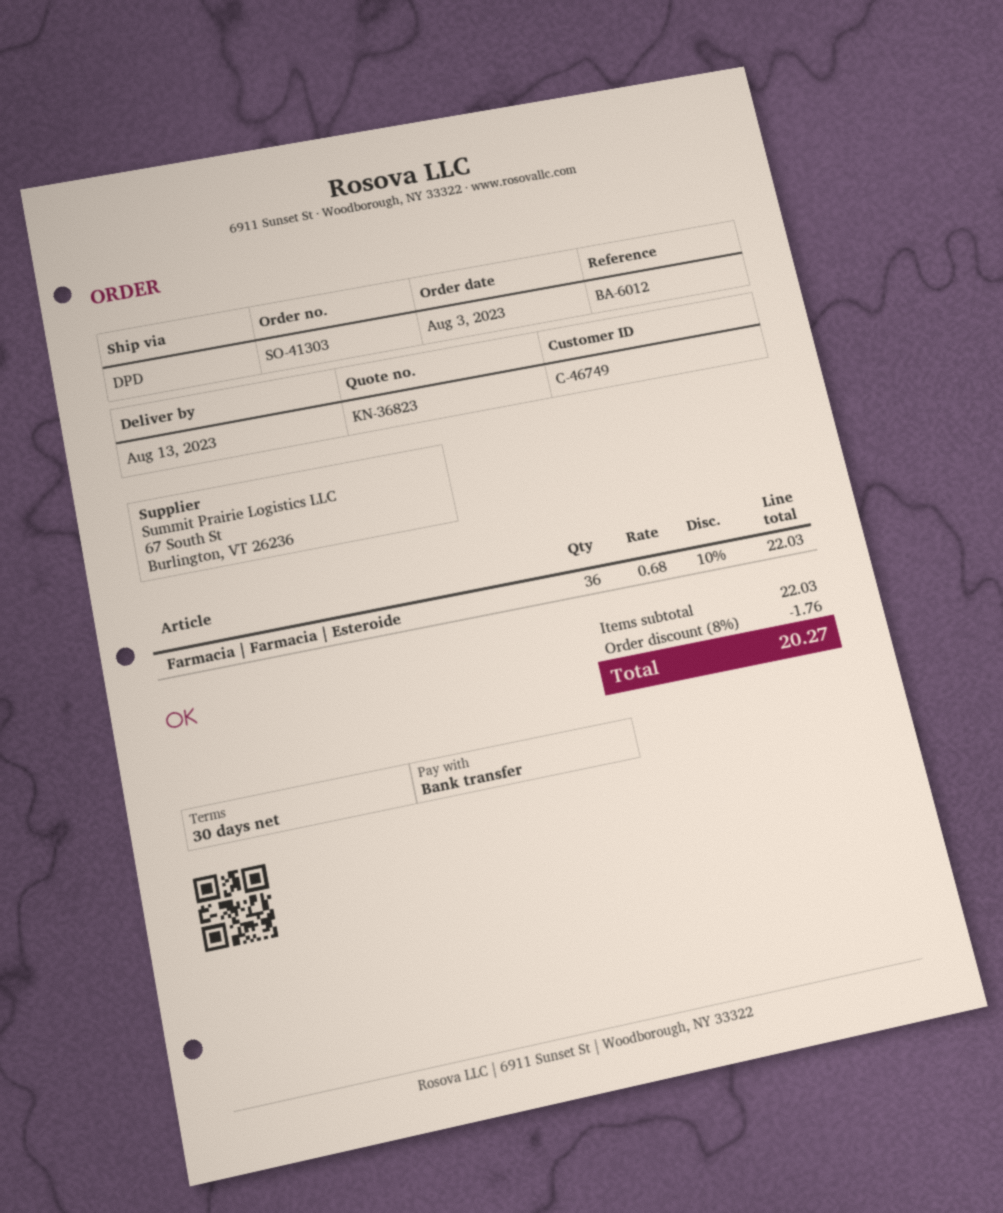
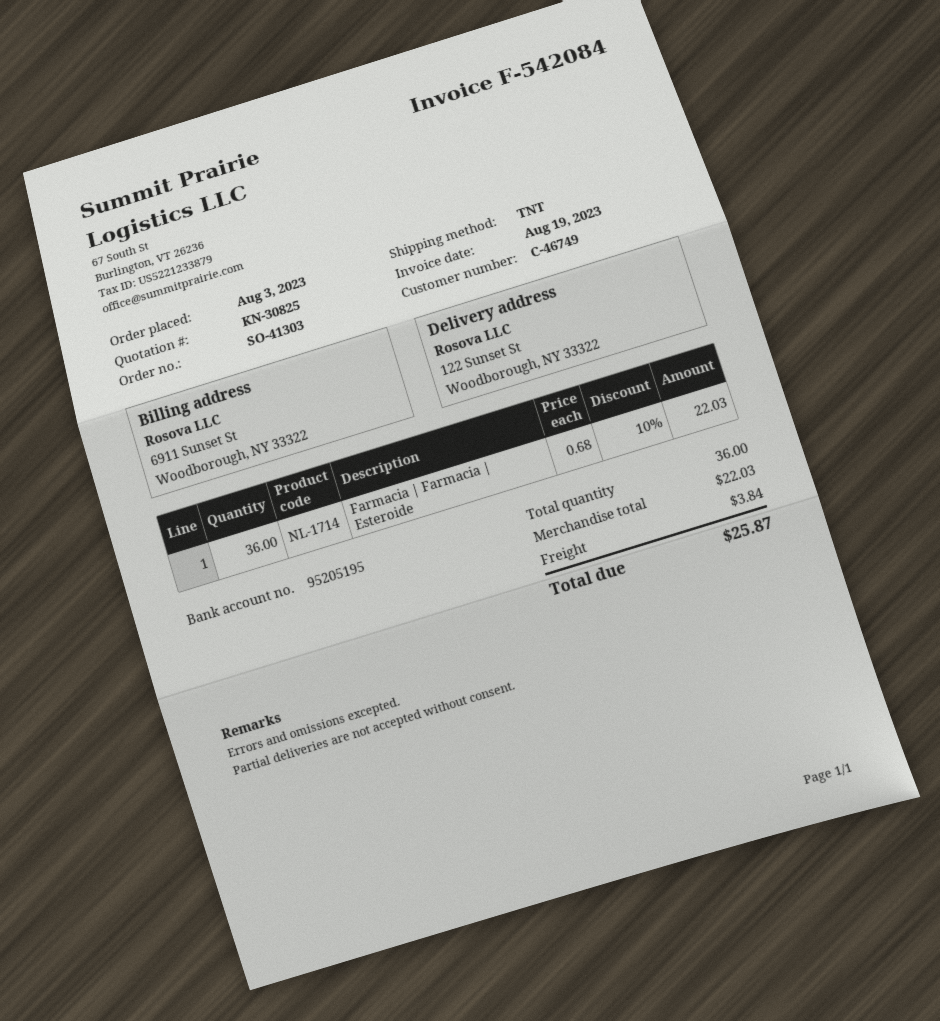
quote number: KN-36823 -> KN-30825
shipping method: DPD -> TNT
discount: 8% = 1.76 -> none
shipping: none -> 3.84
total: 20.27 -> 25.87

